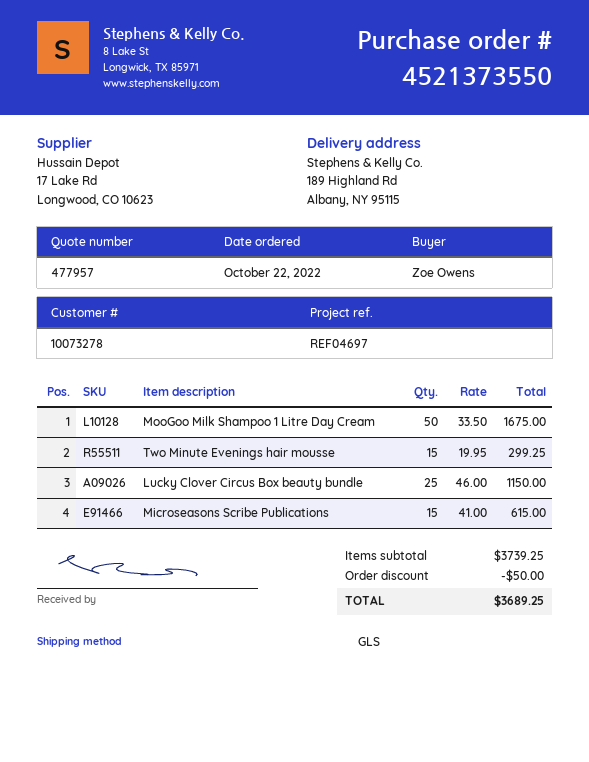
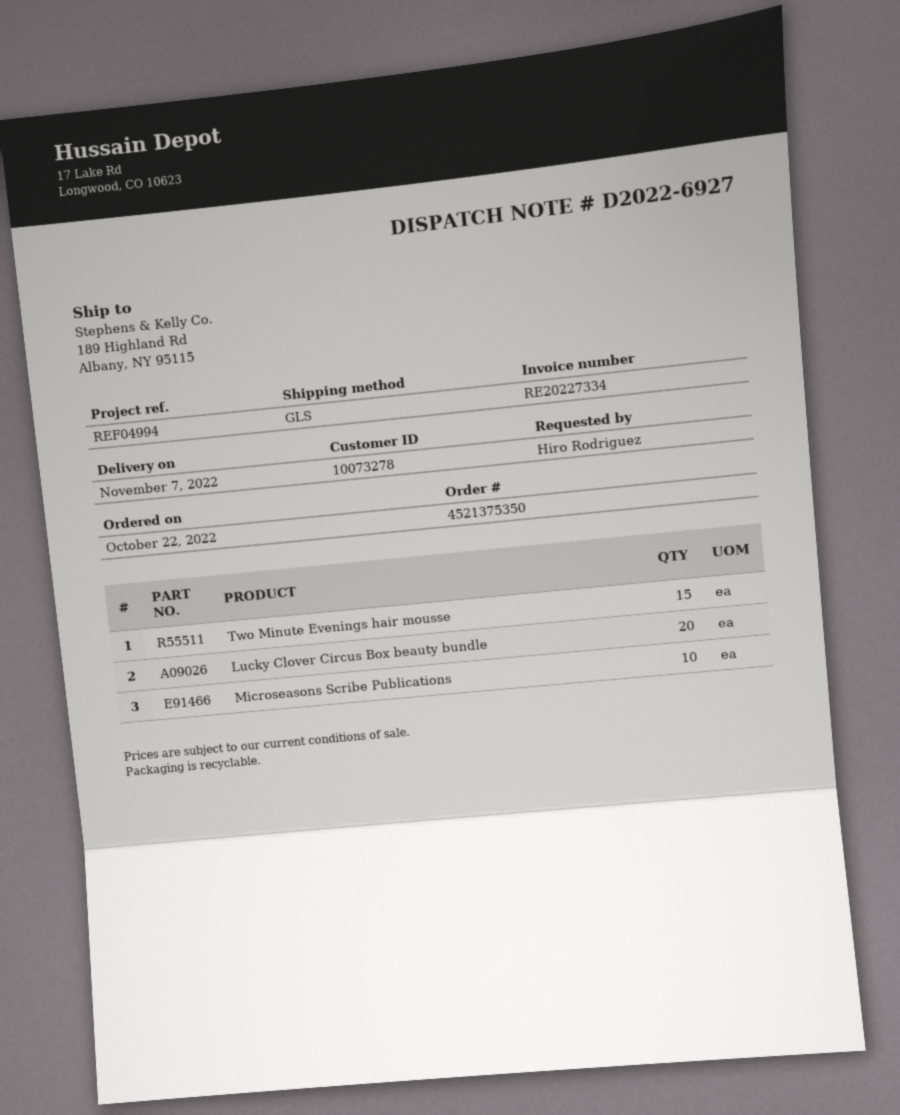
order number: 4521373550 -> 4521375350
reference: REF04697 -> REF04994
ordered by: Zoe Owens -> Hiro Rodriguez
MooGoo Milk Shampoo 1 Litre Day Cream: 50 -> none
Lucky Clover Circus Box beauty bundle: 25 -> 20
Microseasons Scribe Publications: 15 -> 10

